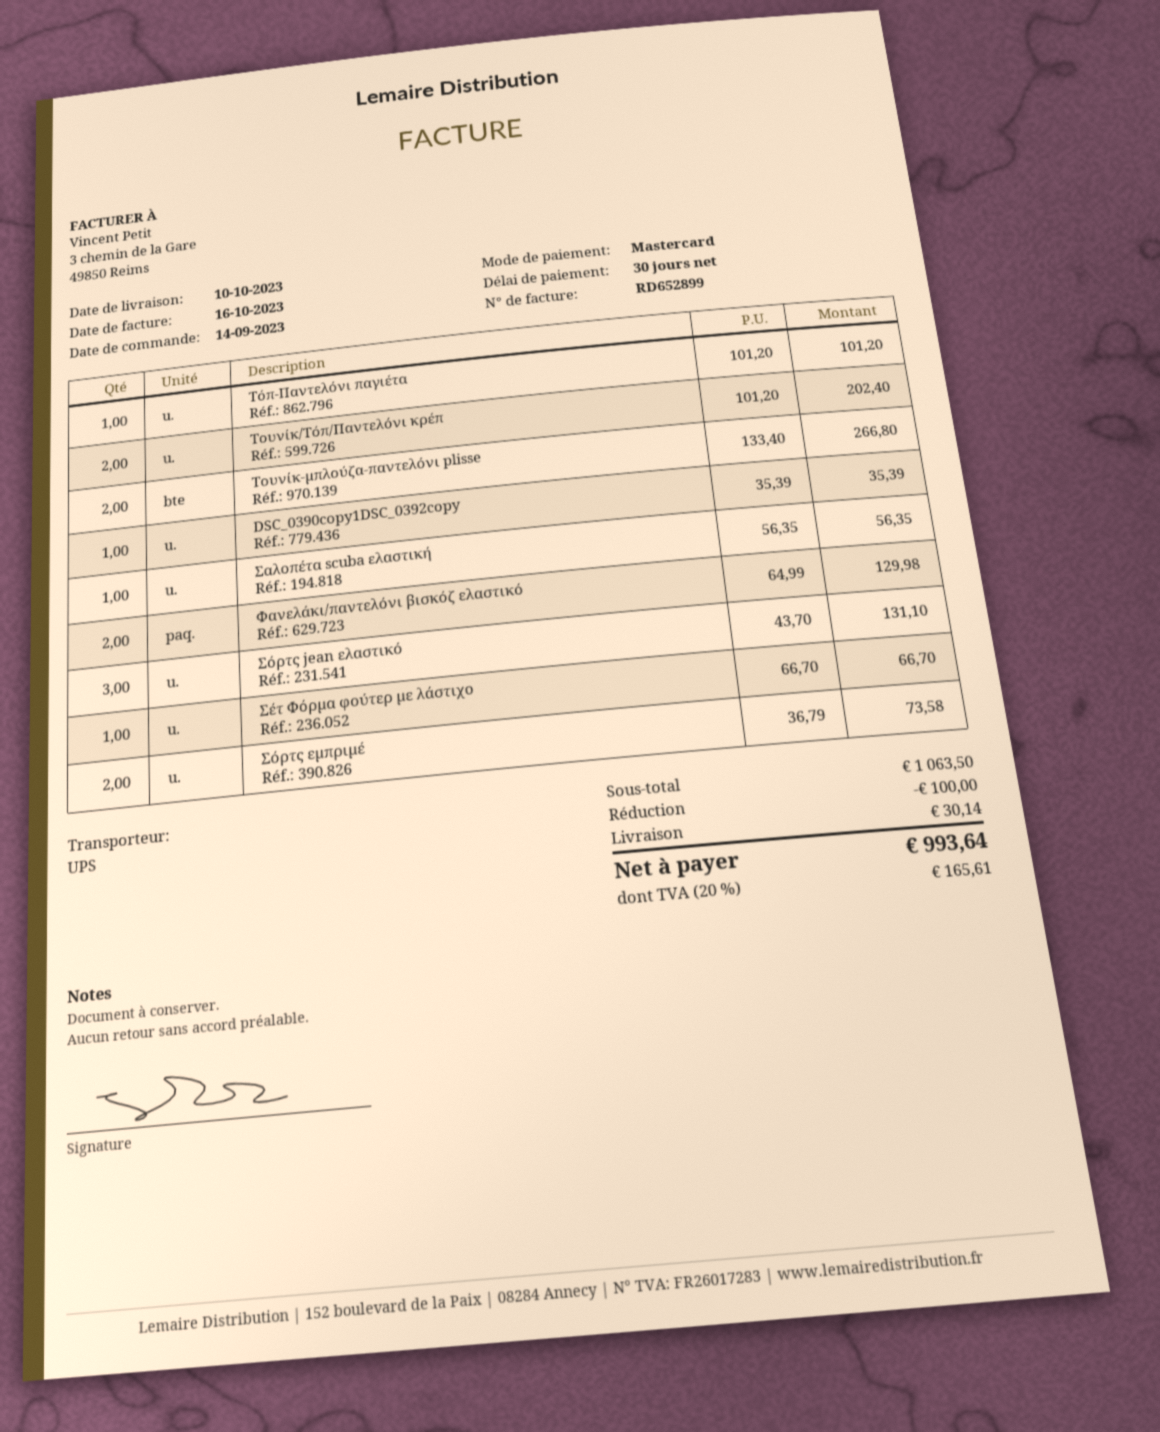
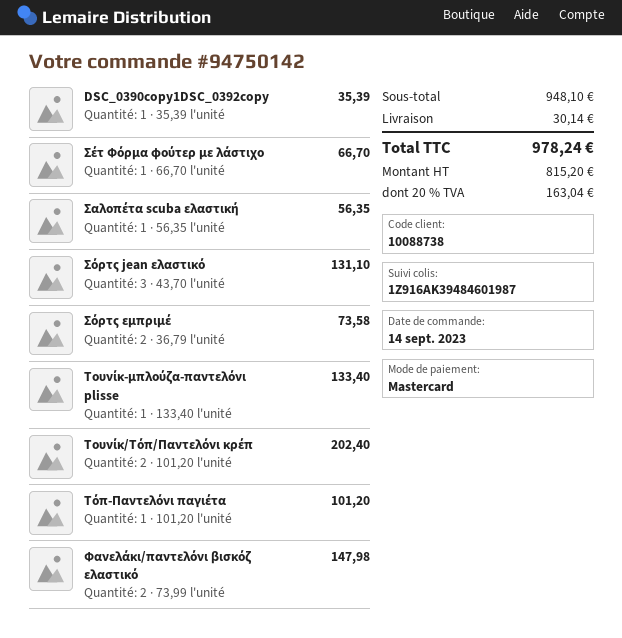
Τουνίκ-μπλούζα-παντελόνι plisse: 2 x 133.40 = 266.80 -> 1 x 133.40 = 133.40
Φανελάκι/παντελόνι βισκόζ ελαστικό: 2 x 64.99 = 129.98 -> 2 x 73.99 = 147.98
subtotal: 1063.50 -> 948.10
discount: 100.00 -> none
tax: 20% = 165.61 -> 20% = 163.04
total: 993.64 -> 978.24

